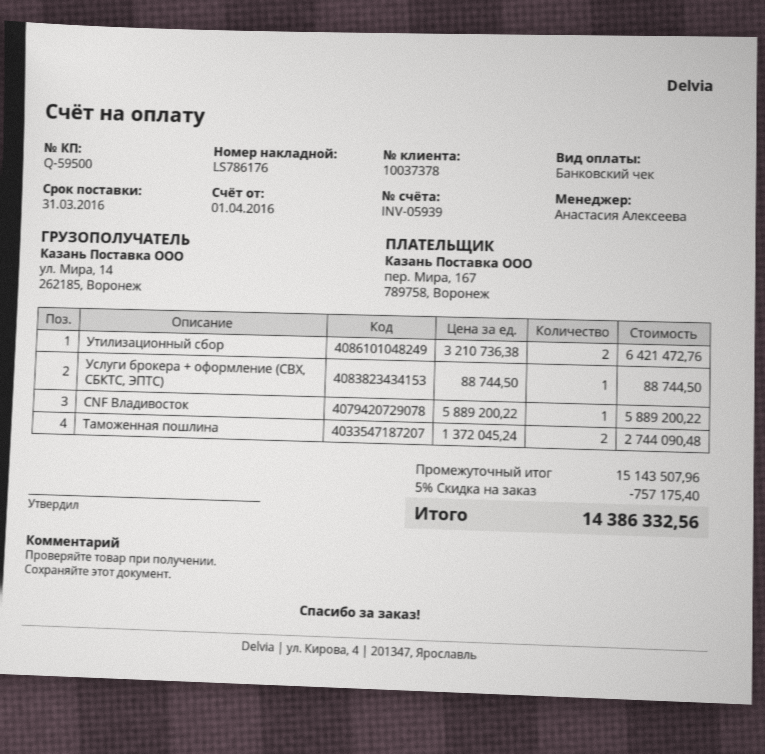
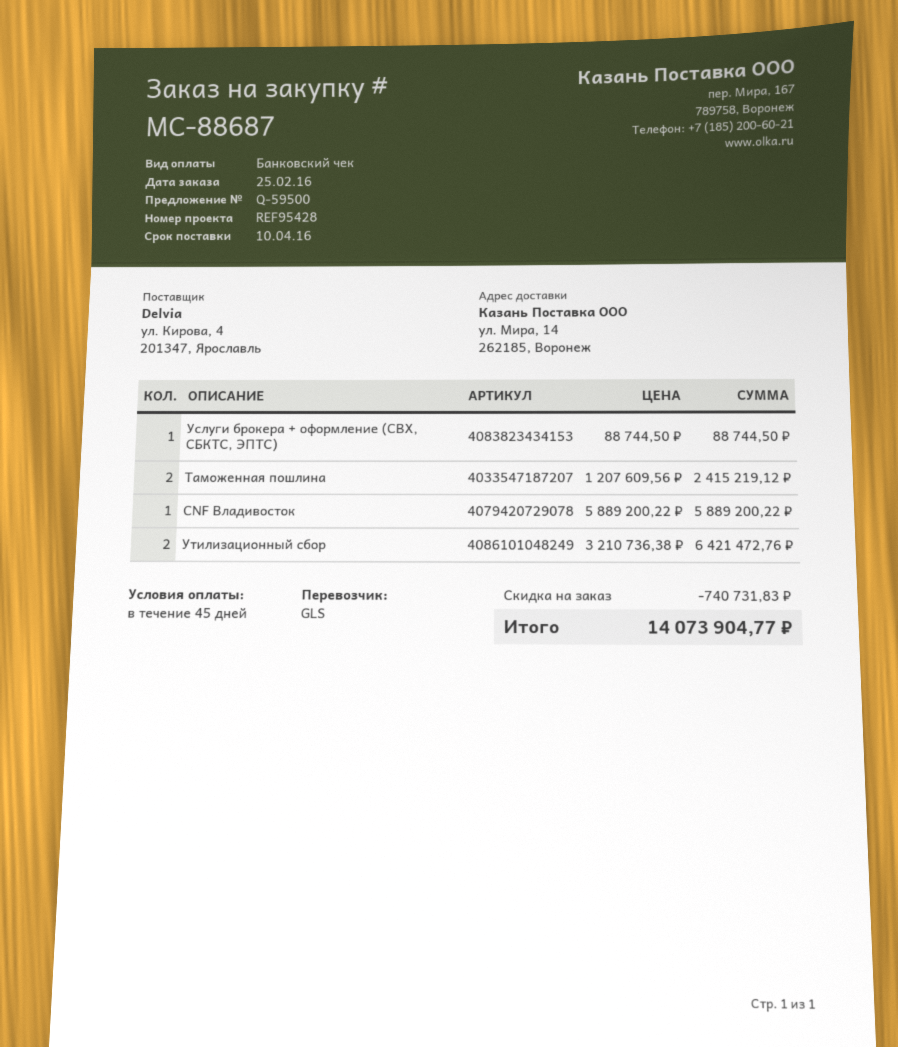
delivery date: 2016-03-31 -> 2016-04-10
Таможенная пошлина: 2 x 1372045.24 = 2744090.48 -> 2 x 1207609.56 = 2415219.12
discount: 757175.40 -> 740731.83
total: 14386332.56 -> 14073904.77

